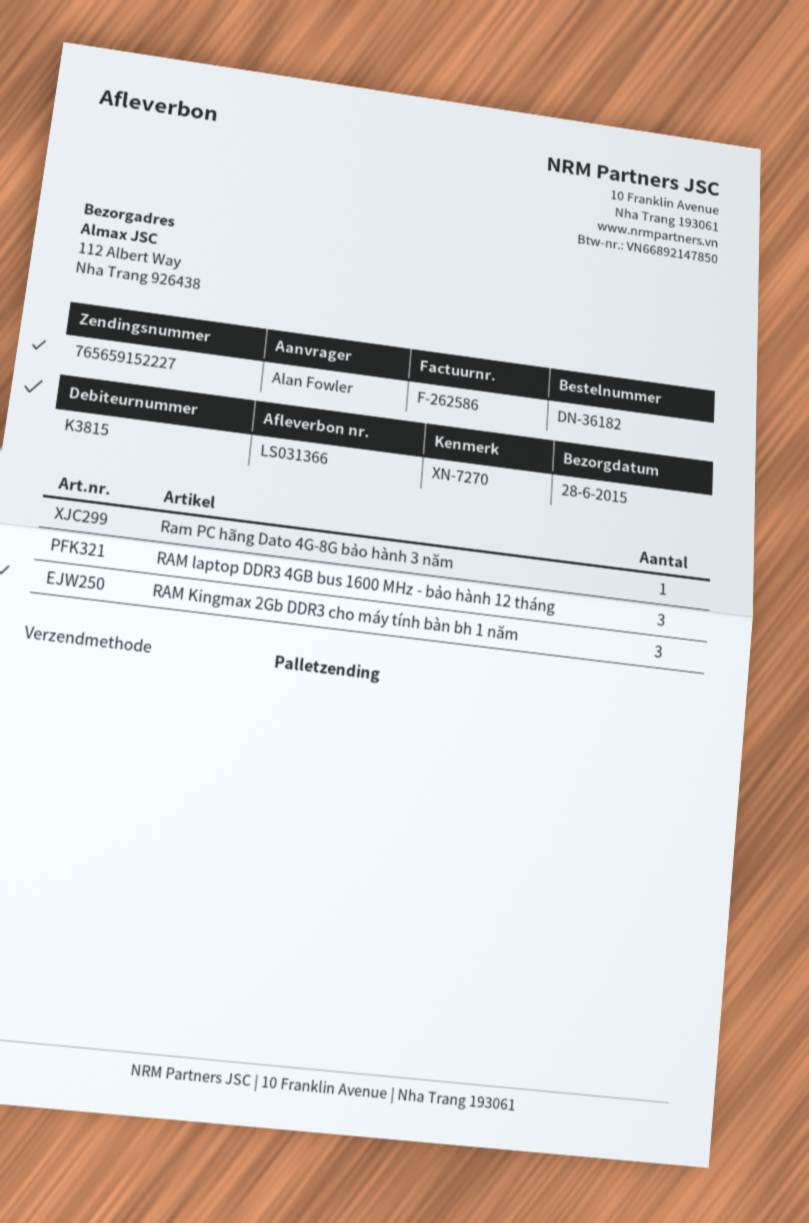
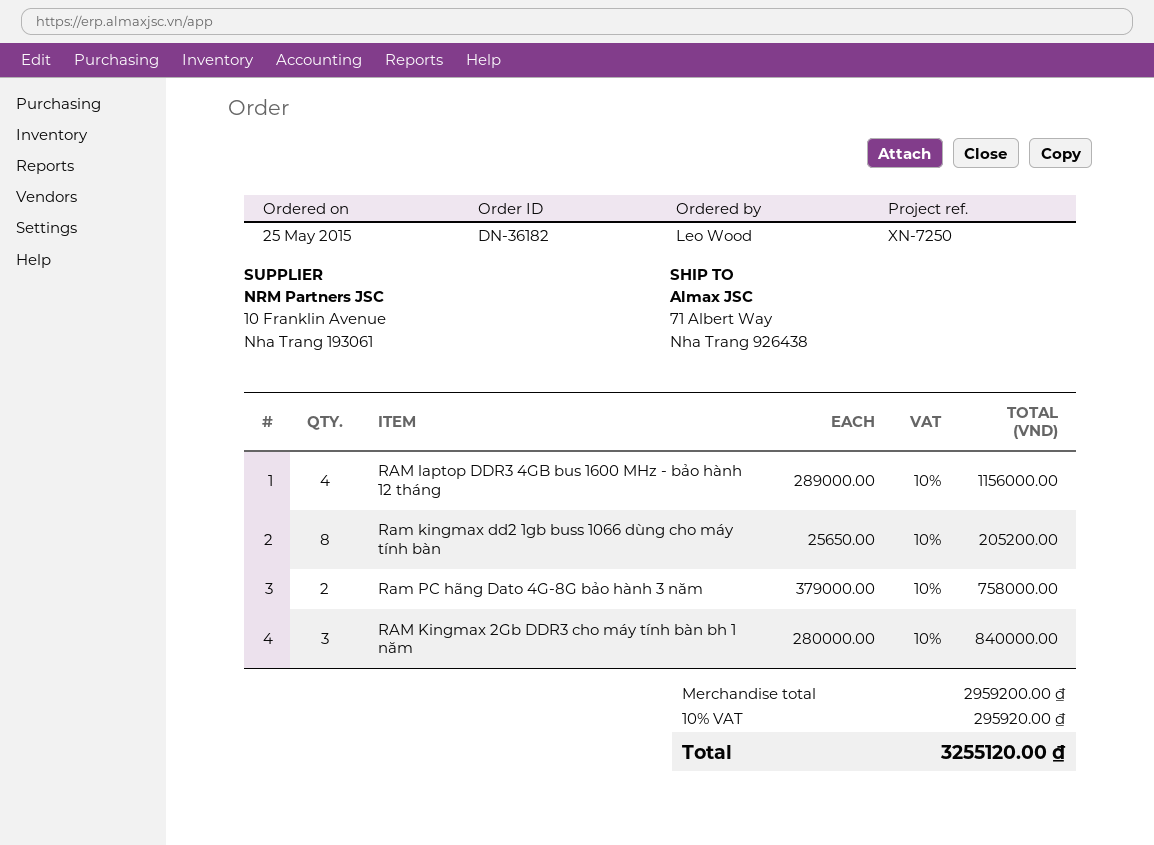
reference: XN-7270 -> XN-7250
ordered by: Alan Fowler -> Leo Wood
ship to: 112 Albert Way, Nha Trang 926438 -> 71 Albert Way, Nha Trang 926438
Ram PC hãng Dato 4G-8G bảo hành 3 năm: 1 -> 2
RAM laptop DDR3 4GB bus 1600 MHz - bảo hành 12 tháng: 3 -> 4
Ram kingmax dd2 1gb buss 1066 dùng cho máy tính bàn: none -> 8

